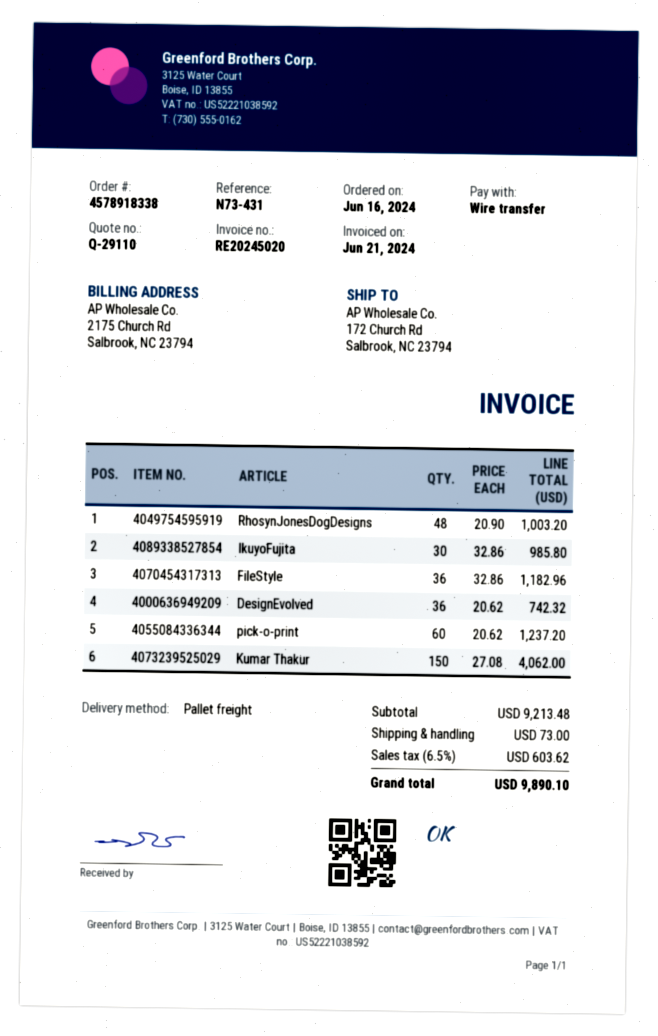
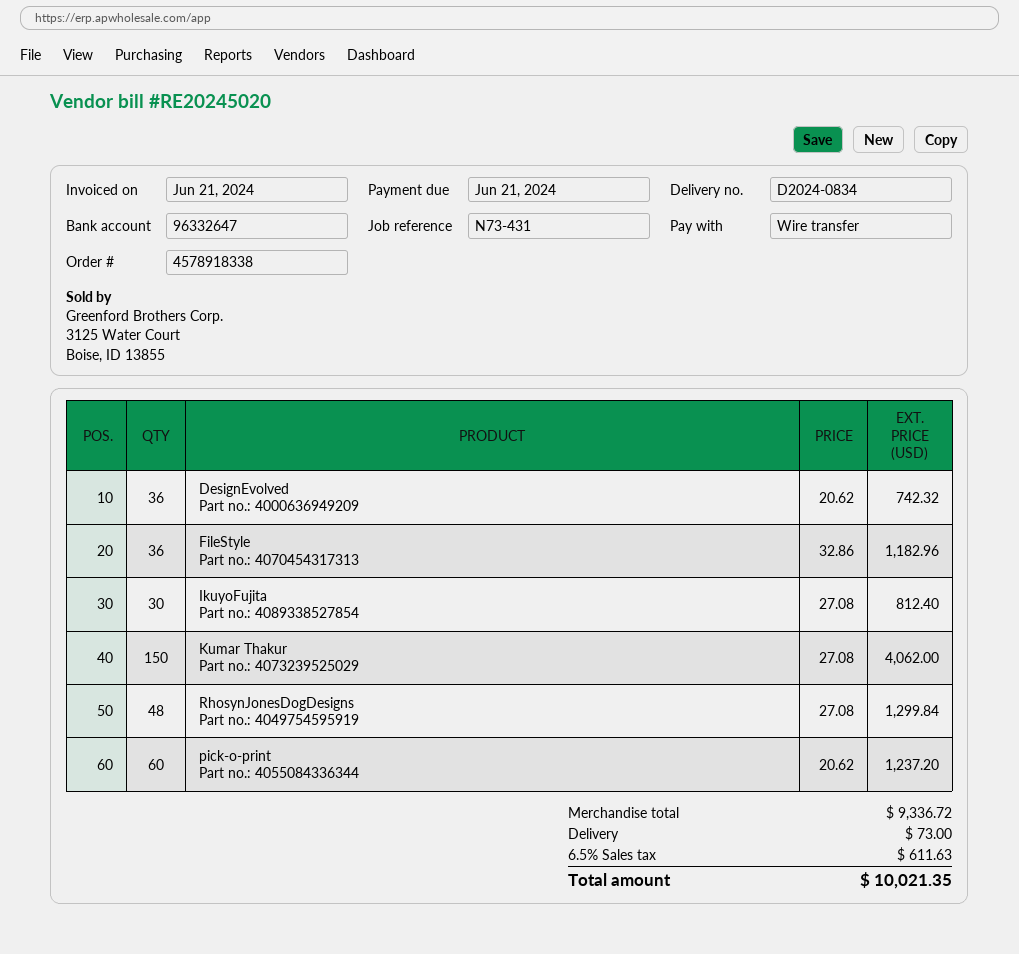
RhosynJonesDogDesigns: 48 x 20.90 = 1003.20 -> 48 x 27.08 = 1299.84
IkuyoFujita: 30 x 32.86 = 985.80 -> 30 x 27.08 = 812.40
subtotal: 9213.48 -> 9336.72
tax: 6.5% = 603.62 -> 6.5% = 611.63
total: 9890.10 -> 10021.35

